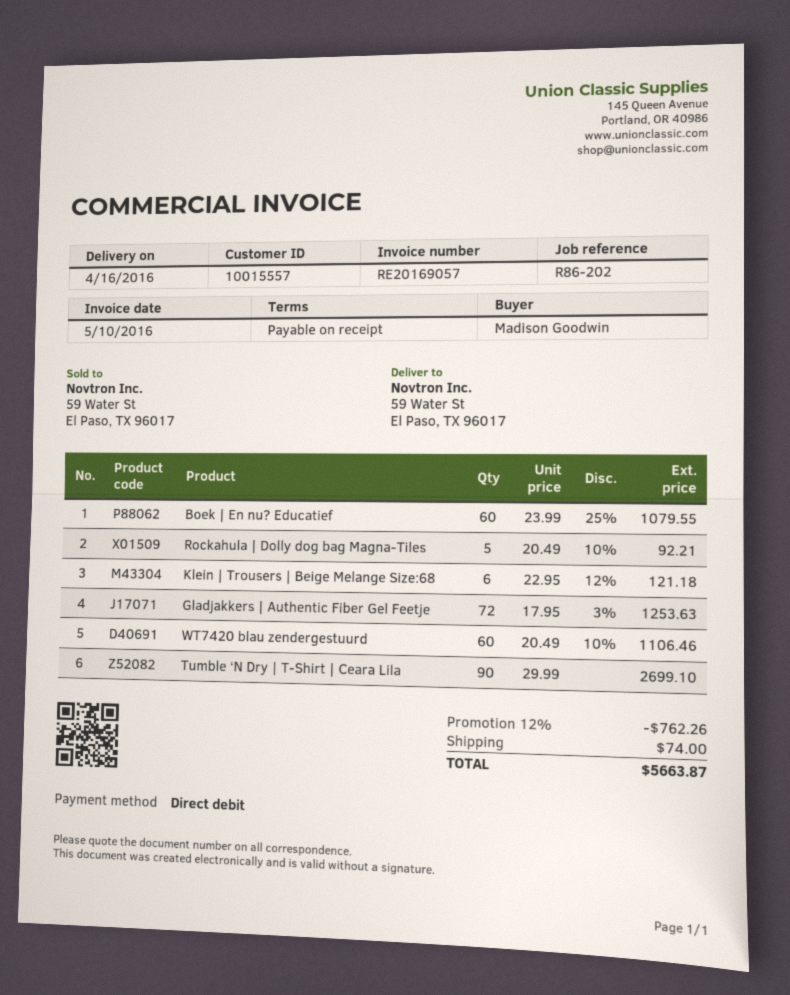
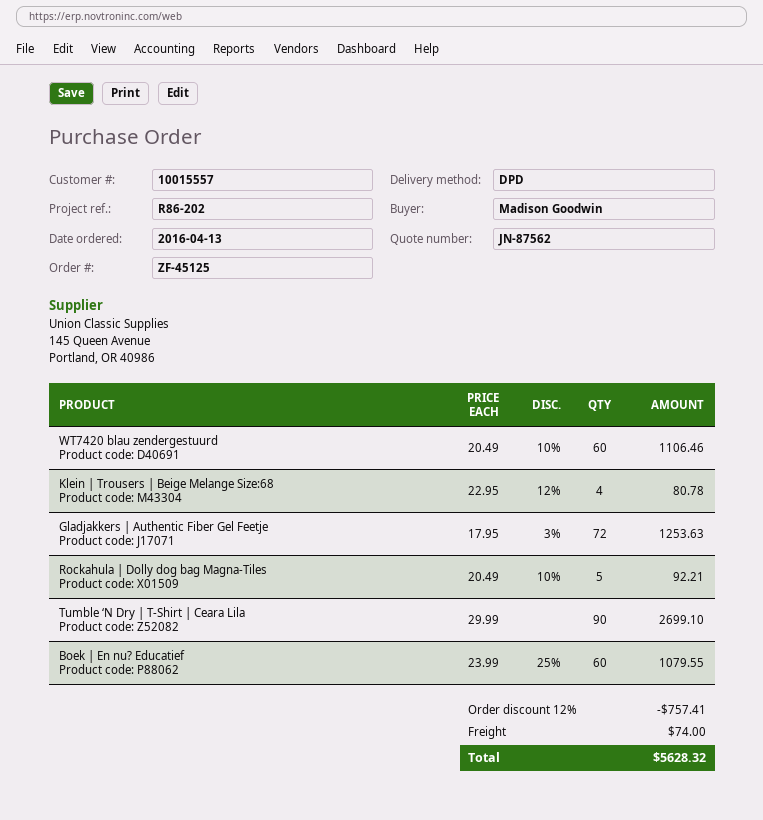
Klein | Trousers | Beige Melange Size:68: 6 x 22.95 - 12% = 121.18 -> 4 x 22.95 - 12% = 80.78
discount: 12% = 762.26 -> 12% = 757.41
total: 5663.87 -> 5628.32

